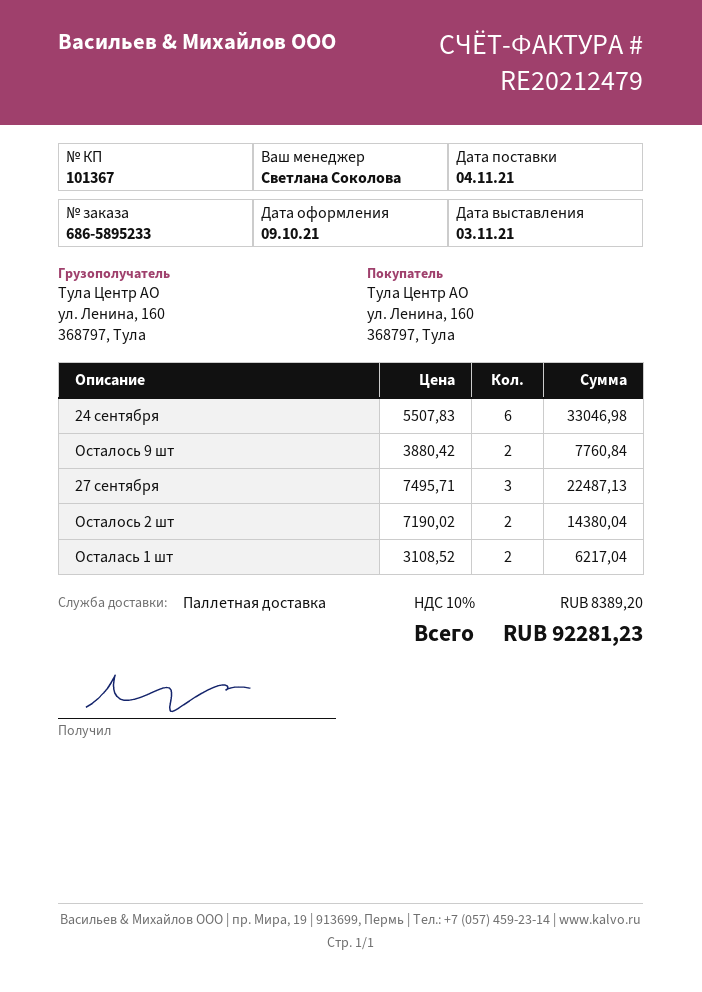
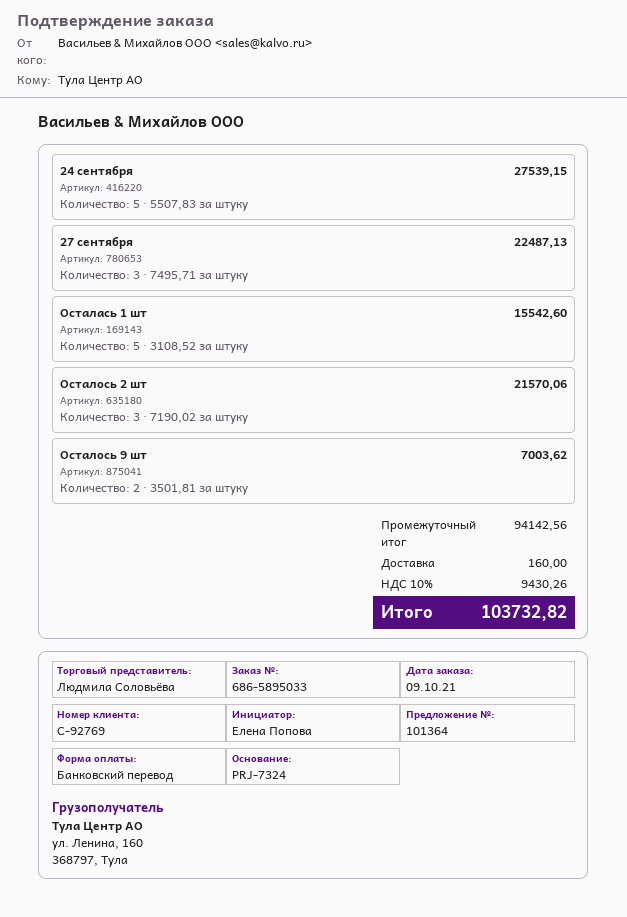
quote number: 101367 -> 101364
order number: 686-5895233 -> 686-5895033
sales rep: Светлана Соколова -> Людмила Соловьёва
24 сентября: 6 x 5507.83 = 33046.98 -> 5 x 5507.83 = 27539.15
Осталось 9 шт: 2 x 3880.42 = 7760.84 -> 2 x 3501.81 = 7003.62
Осталось 2 шт: 2 x 7190.02 = 14380.04 -> 3 x 7190.02 = 21570.06
Осталась 1 шт: 2 x 3108.52 = 6217.04 -> 5 x 3108.52 = 15542.60
shipping: none -> 160.00
tax: 10% = 8389.20 -> 10% = 9430.26
total: 92281.23 -> 103732.82

